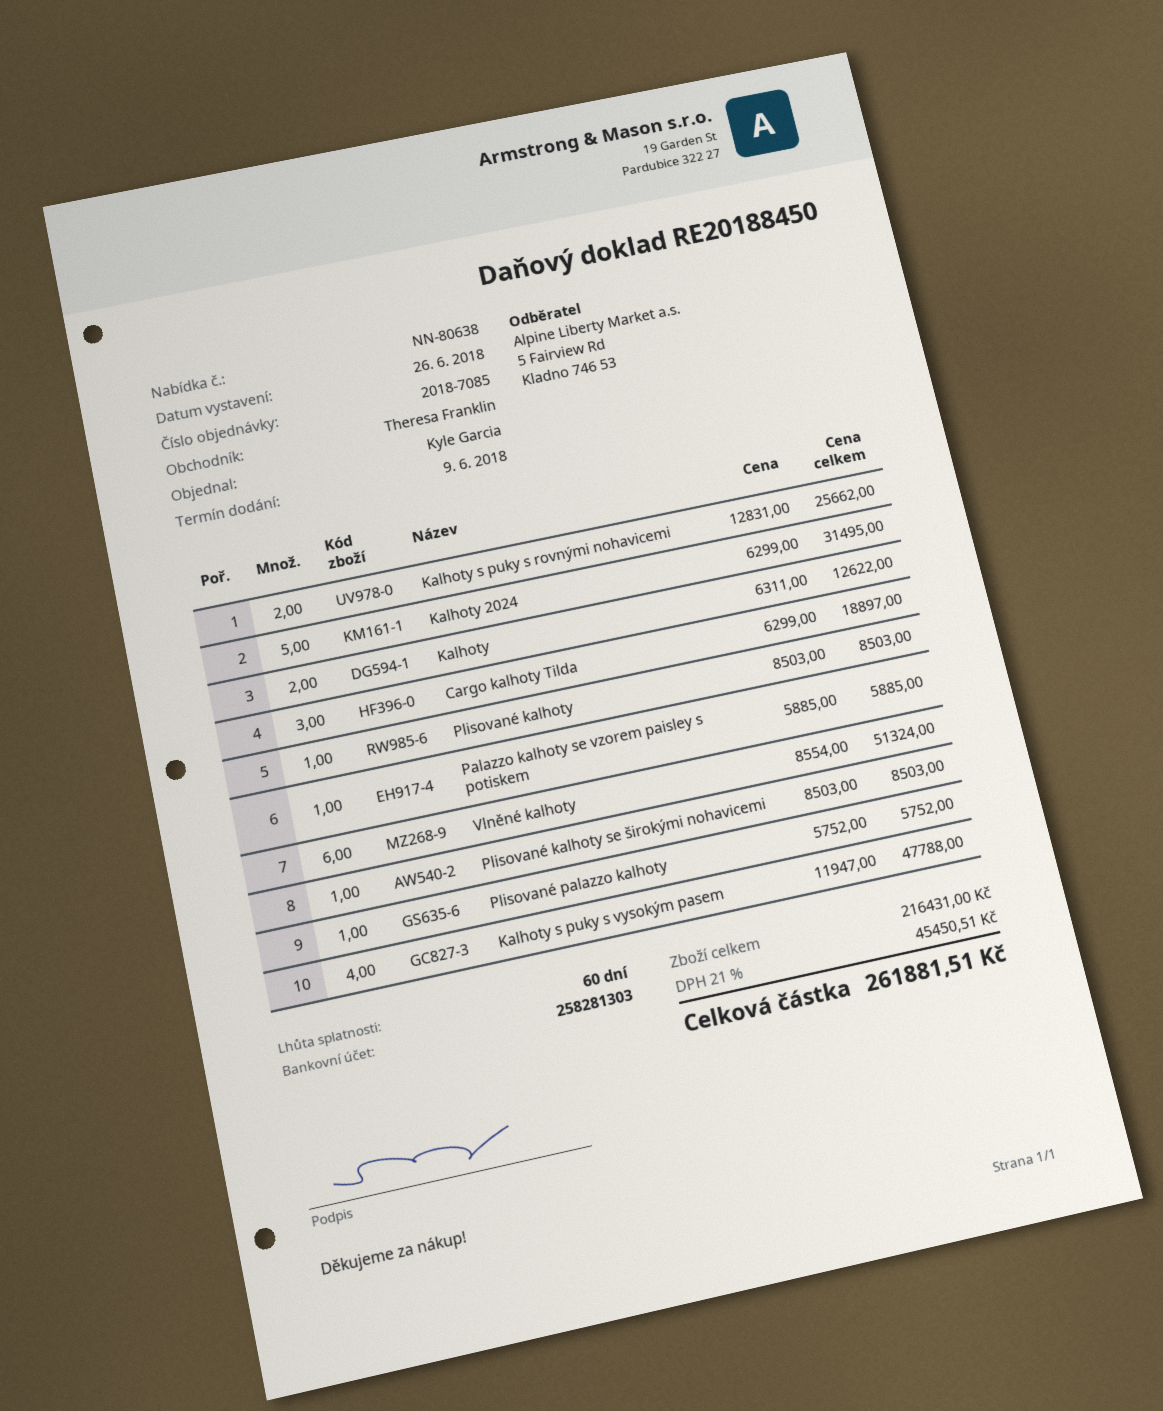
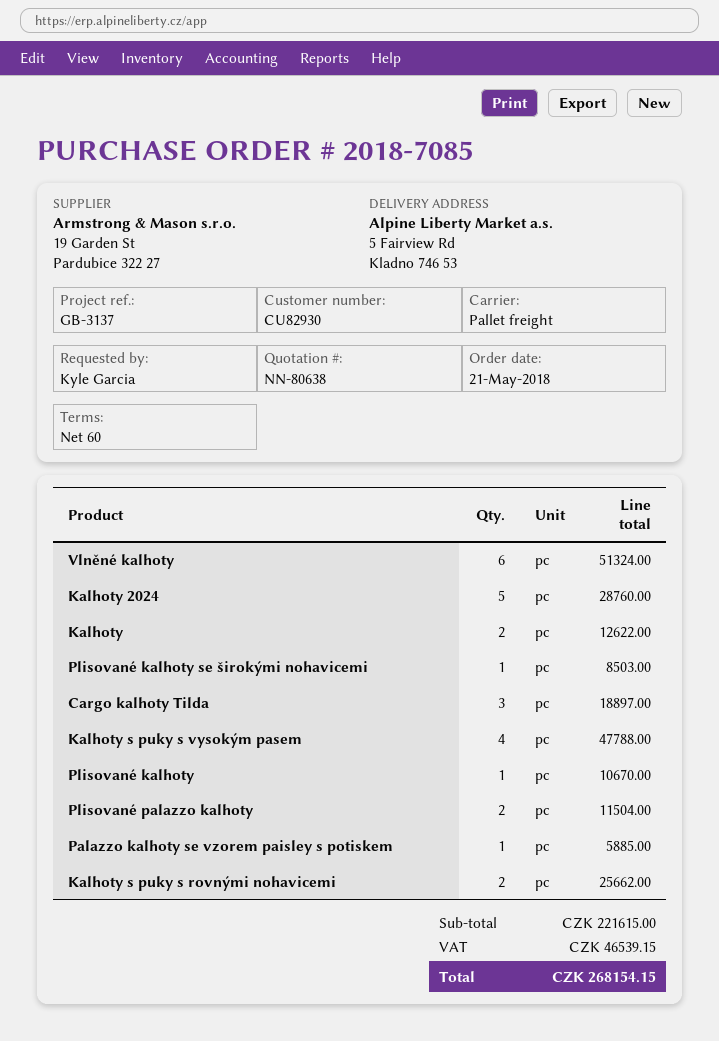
Kalhoty 2024: 5 for 31495.00 -> 5 for 28760.00
Plisované kalhoty: 1 for 8503.00 -> 1 for 10670.00
Plisované palazzo kalhoty: 1 for 5752.00 -> 2 for 11504.00
subtotal: 216431.00 -> 221615.00
tax: 45450.51 -> 46539.15
total: 261881.51 -> 268154.15

